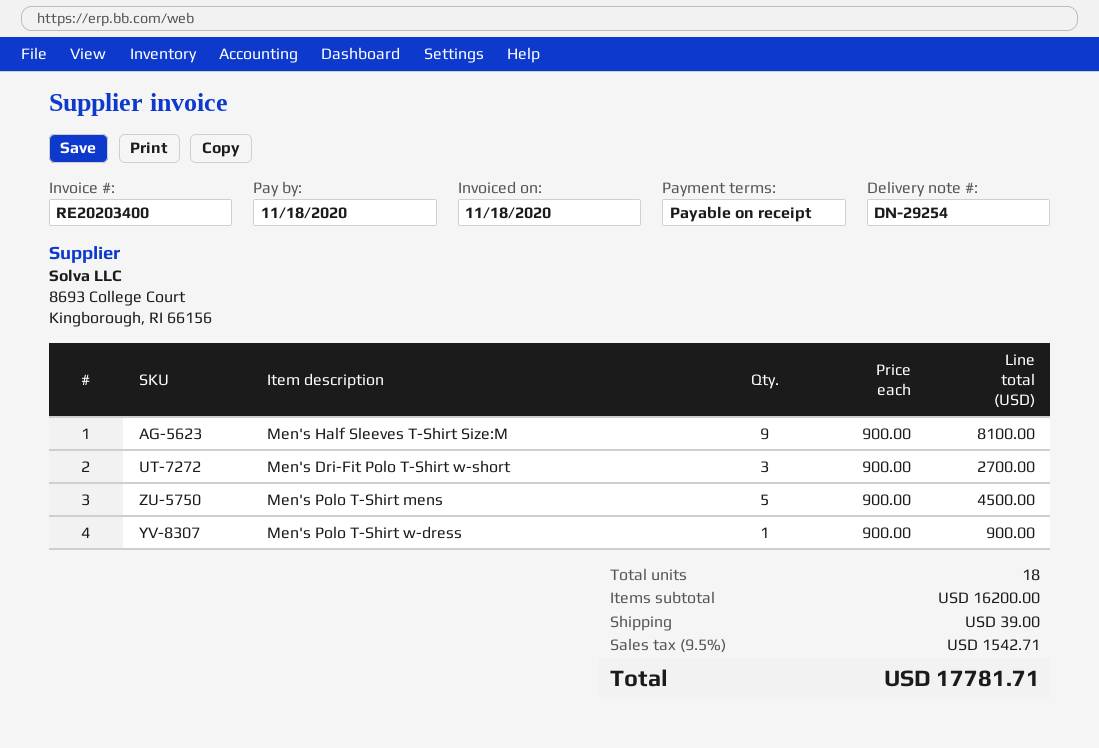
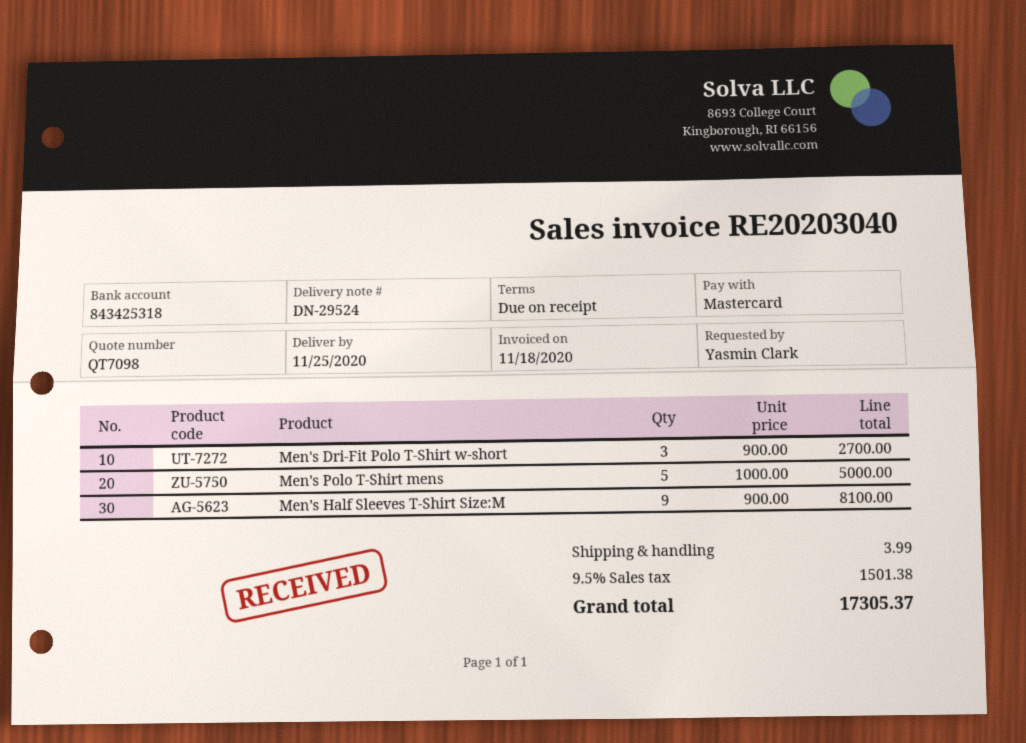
delivery note number: DN-29254 -> DN-29524
invoice number: RE20203400 -> RE20203040
Men's Polo T-Shirt mens: 5 x 900.00 = 4500.00 -> 5 x 1000.00 = 5000.00
Men's Polo T-Shirt w-dress: 1 x 900.00 = 900.00 -> none
shipping: 39.00 -> 3.99
tax: 9.5% = 1542.71 -> 9.5% = 1501.38
total: 17781.71 -> 17305.37

